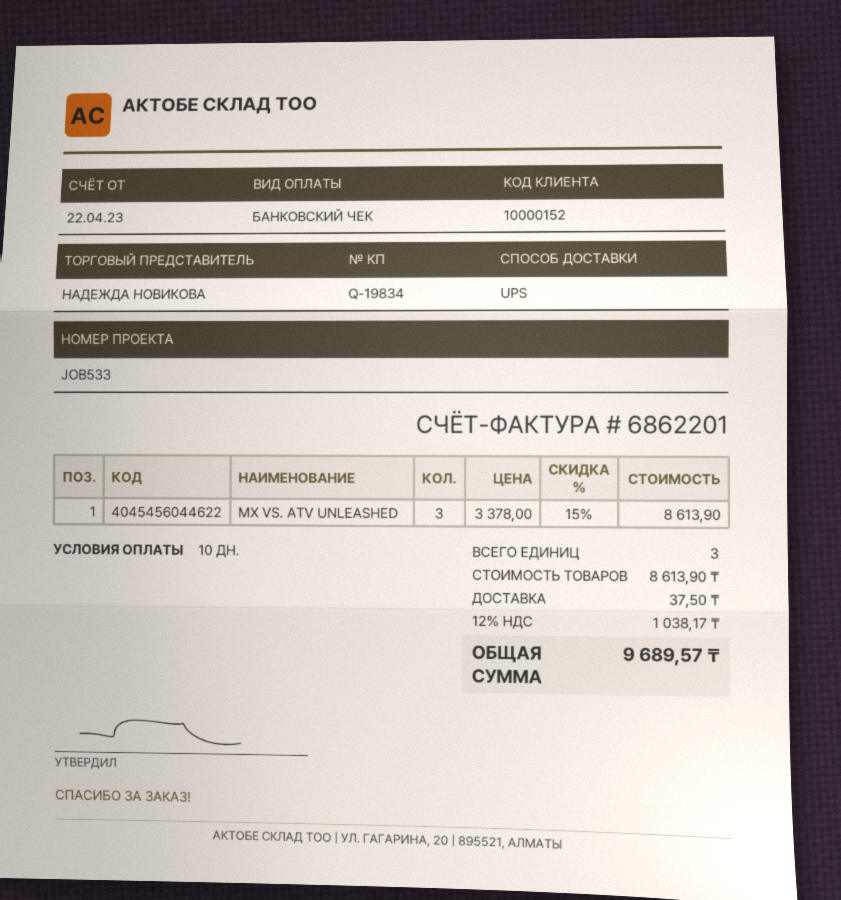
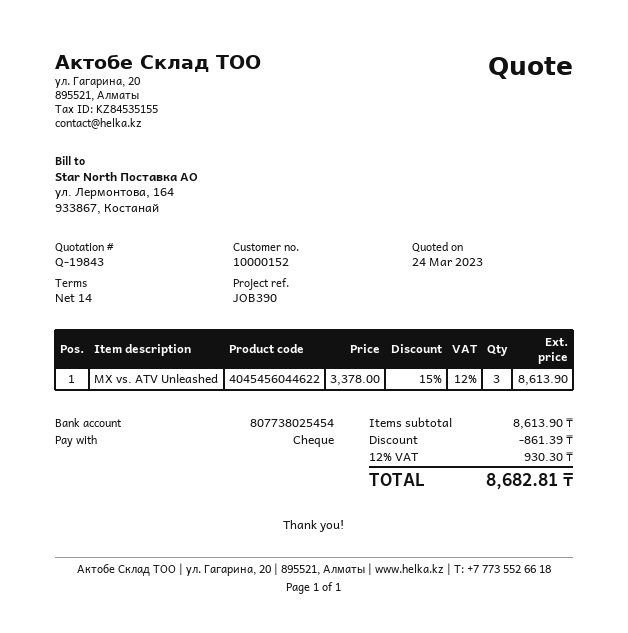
quote number: Q-19834 -> Q-19843
payment terms: 10 days -> 14 days
reference: JOB533 -> JOB390
discount: none -> 861.39
shipping: 37.50 -> none
tax: 12% = 1038.17 -> 12% = 930.30
total: 9689.57 -> 8682.81

